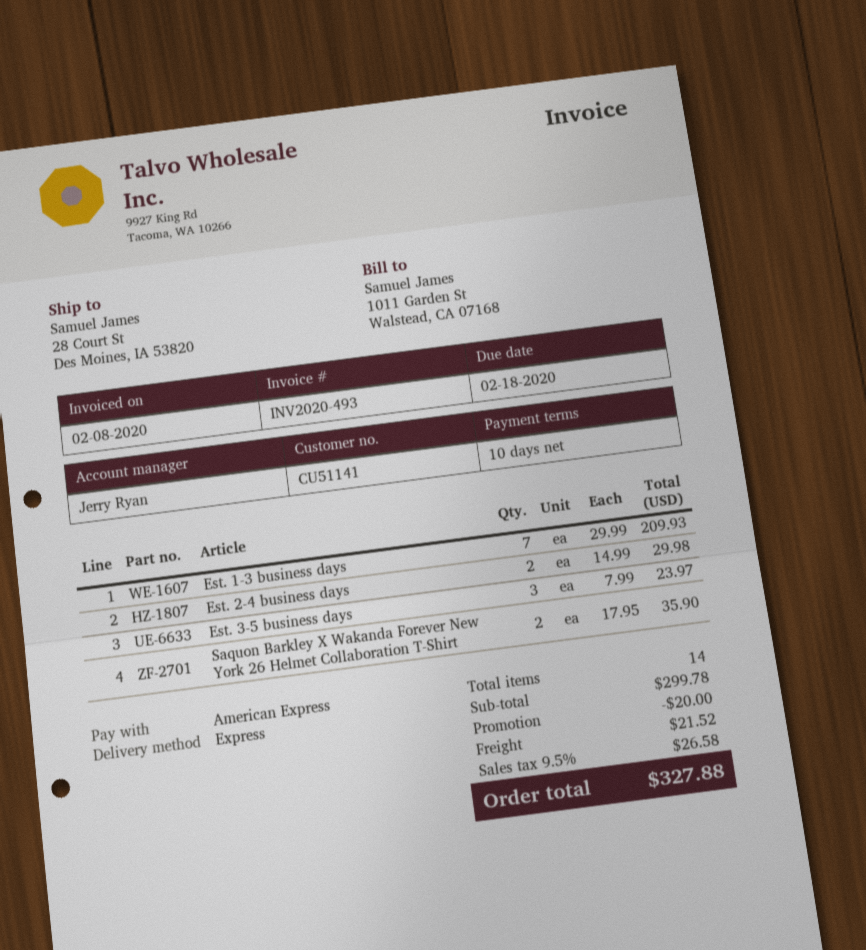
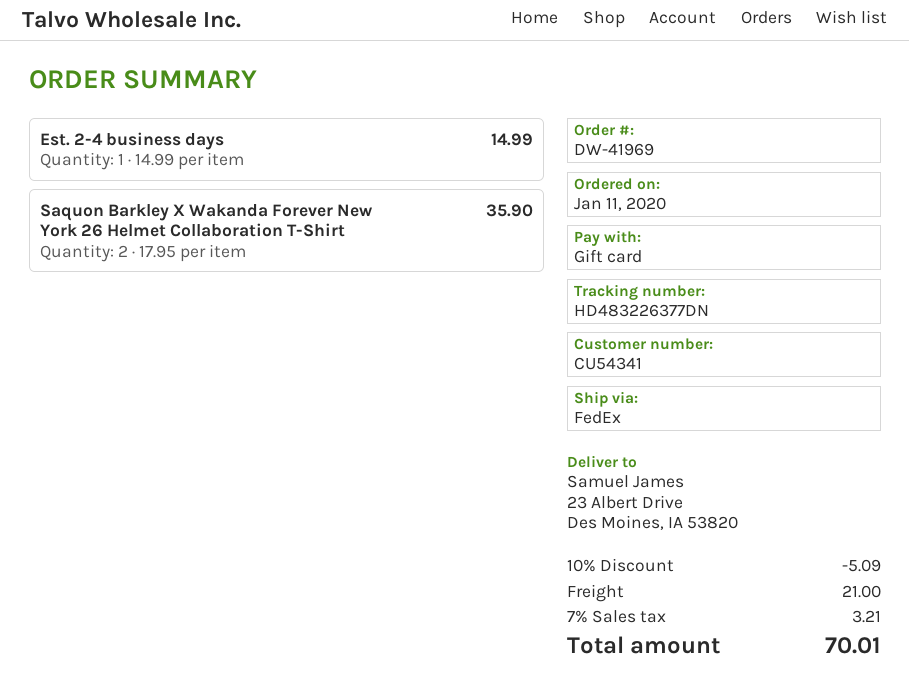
customer number: CU51141 -> CU54341
payment method: American Express -> gift card
shipping method: express -> FedEx
ship to: 28 Court St, Des Moines, IA 53820 -> 23 Albert Drive, Des Moines, IA 53820
Est. 1-3 business days: 7 x 29.99 = 209.93 -> none
Est. 2-4 business days: 2 x 14.99 = 29.98 -> 1 x 14.99 = 14.99
Est. 3-5 business days: 3 x 7.99 = 23.97 -> none
discount: 20.00 -> 5.09
shipping: 21.52 -> 21.00
tax: 9.5% = 26.58 -> 7% = 3.21
total: 327.88 -> 70.01

